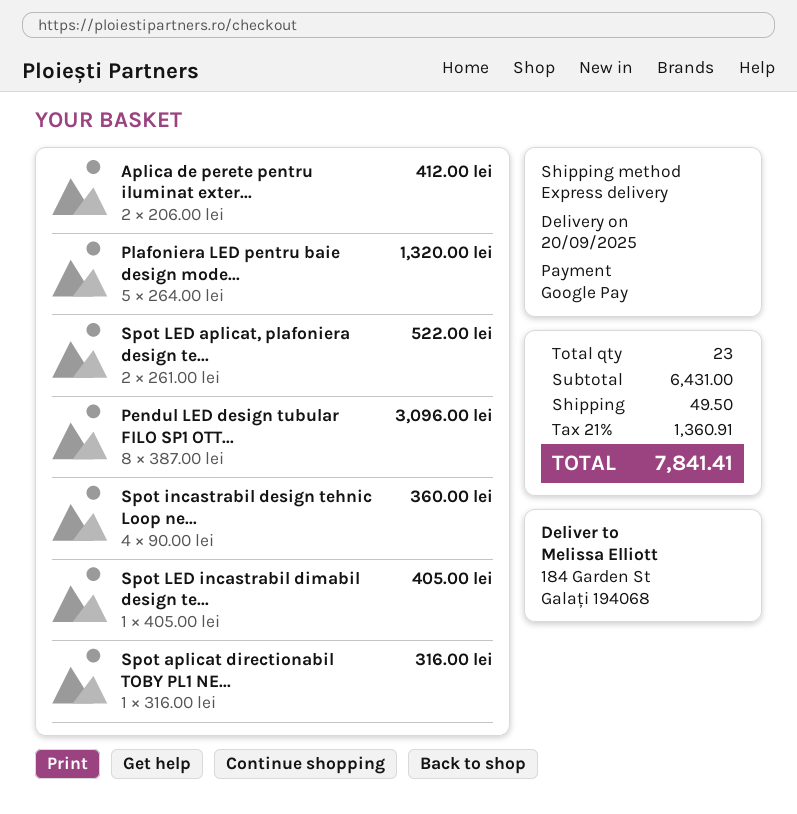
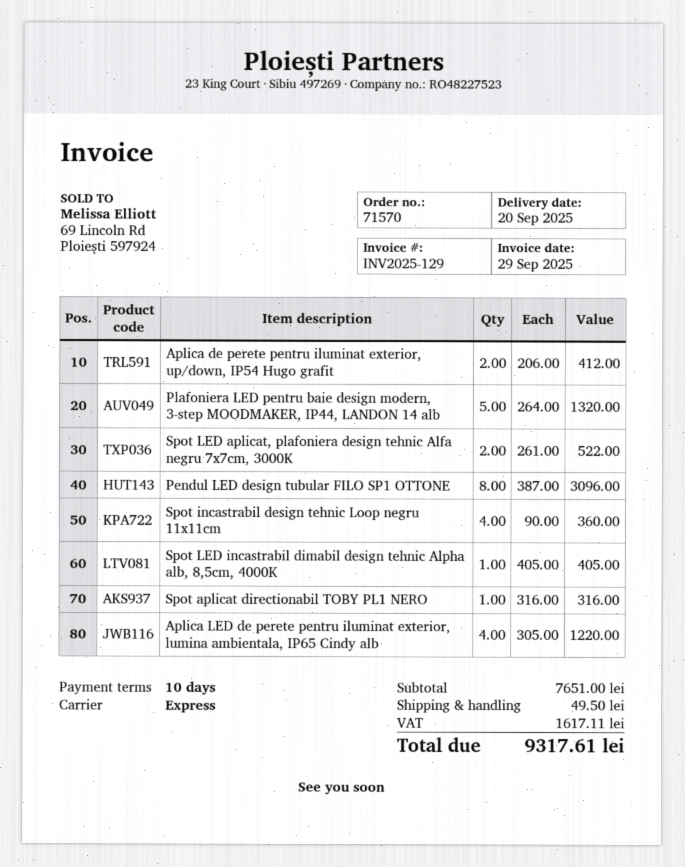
Aplica LED de perete pentru iluminat exterior, lumina ambientala, IP65 Cindy alb: none -> 4 x 305.00 = 1220.00
subtotal: 6431.00 -> 7651.00
tax: 1360.91 -> 1617.11
total: 7841.41 -> 9317.61

